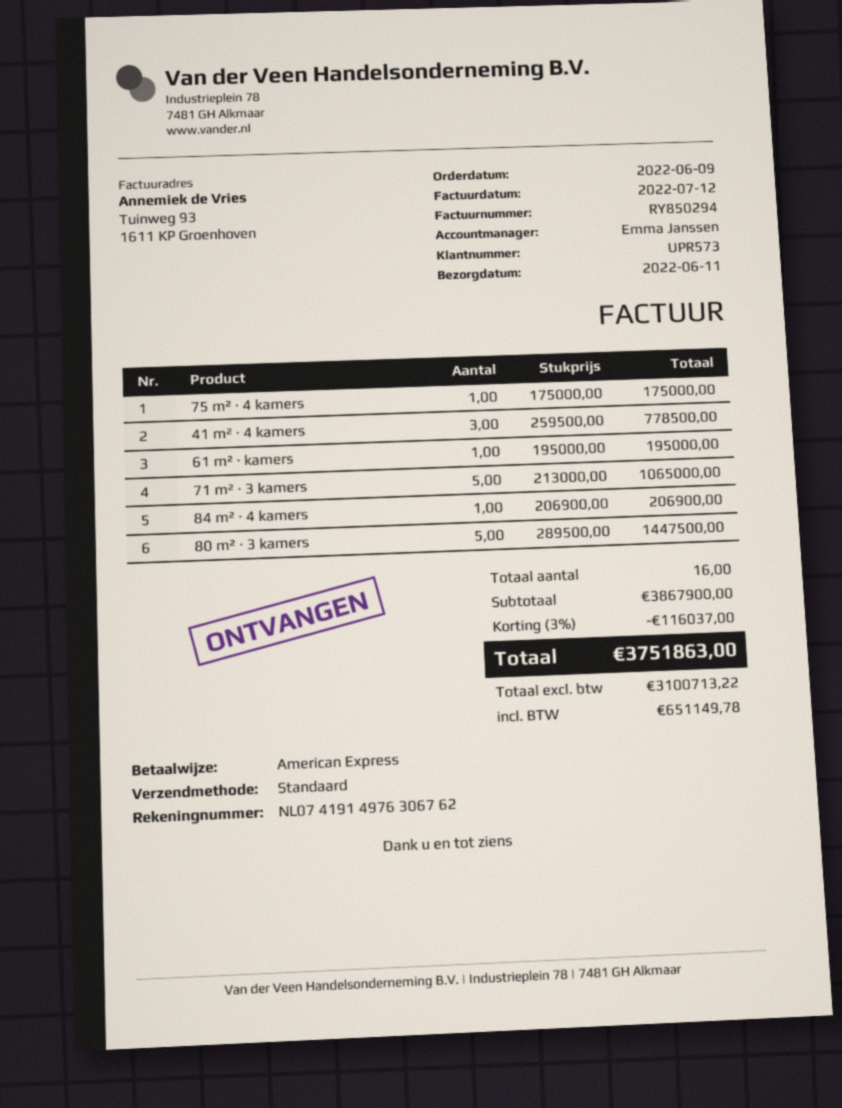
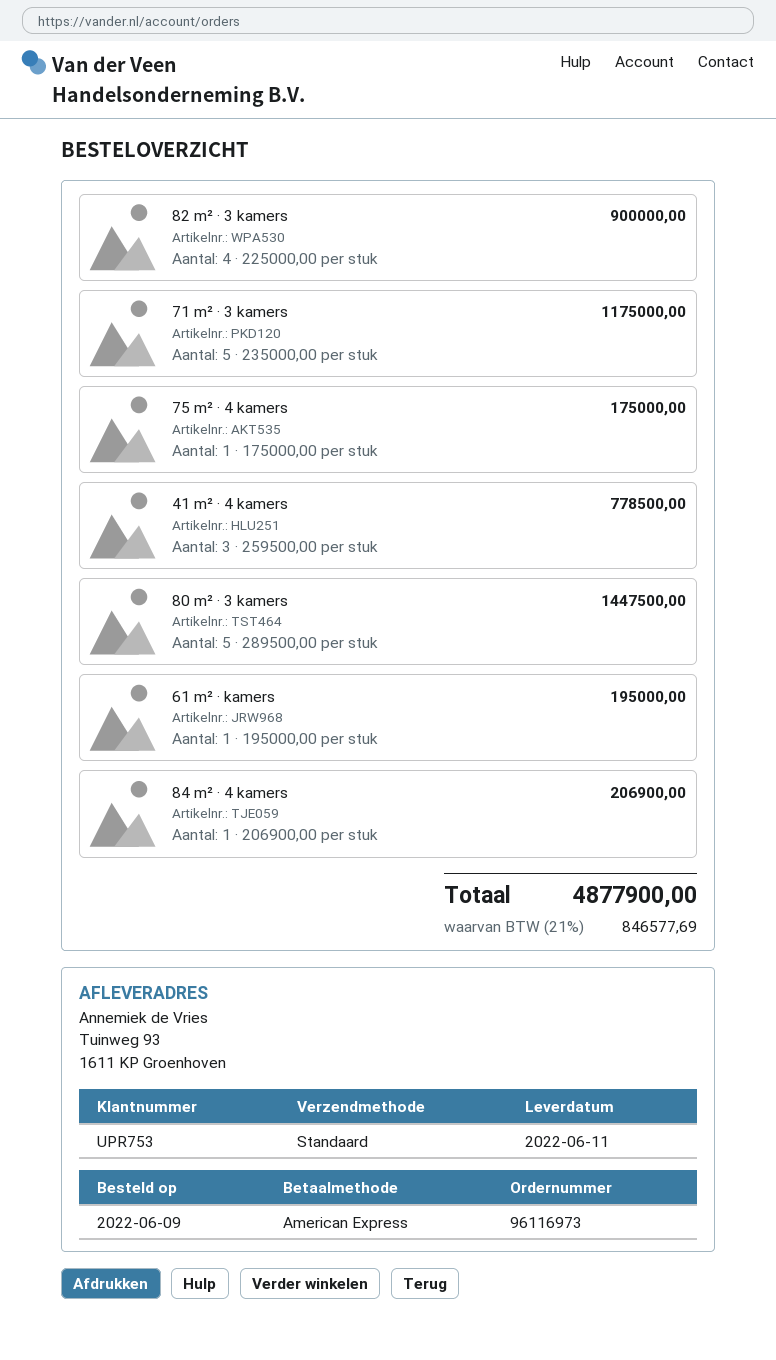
customer number: UPR573 -> UPR753
71 m² · 3 kamers: 5 x 213000.00 = 1065000.00 -> 5 x 235000.00 = 1175000.00
82 m² · 3 kamers: none -> 4 x 225000.00 = 900000.00
discount: 3% = 116037.00 -> none
tax: 651149.78 -> 846577.69
total: 3751863.00 -> 4877900.00

